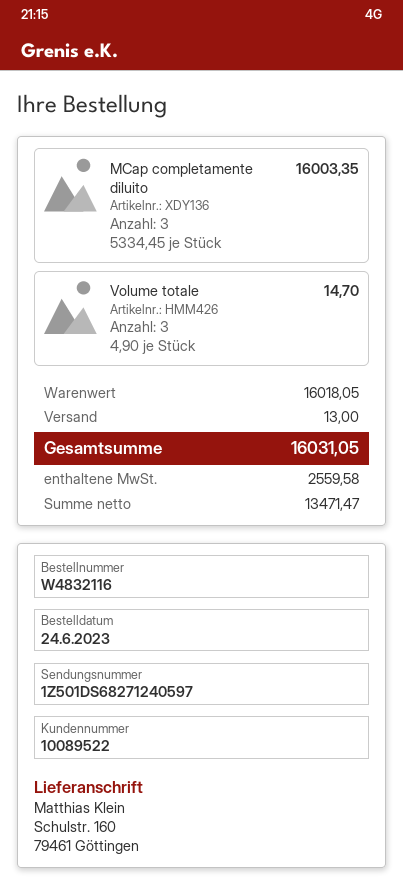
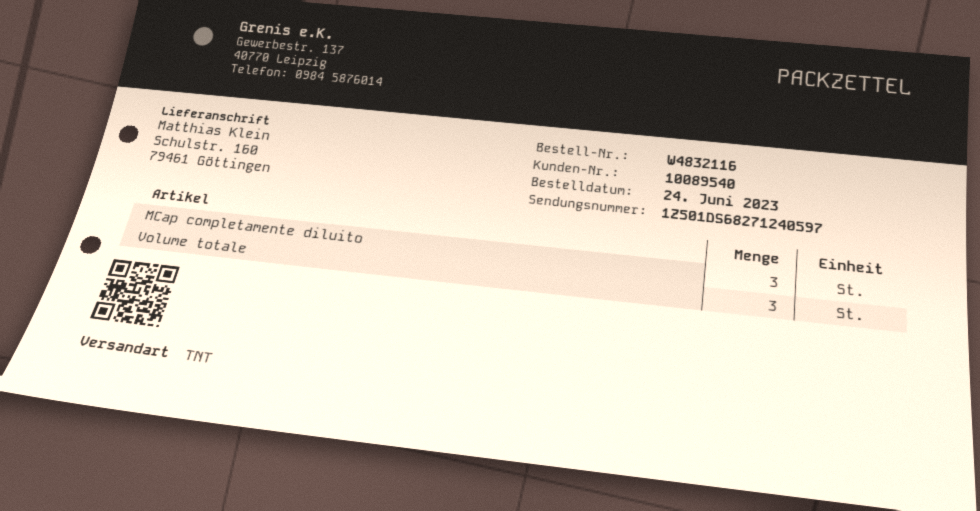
customer number: 10089522 -> 10089540

